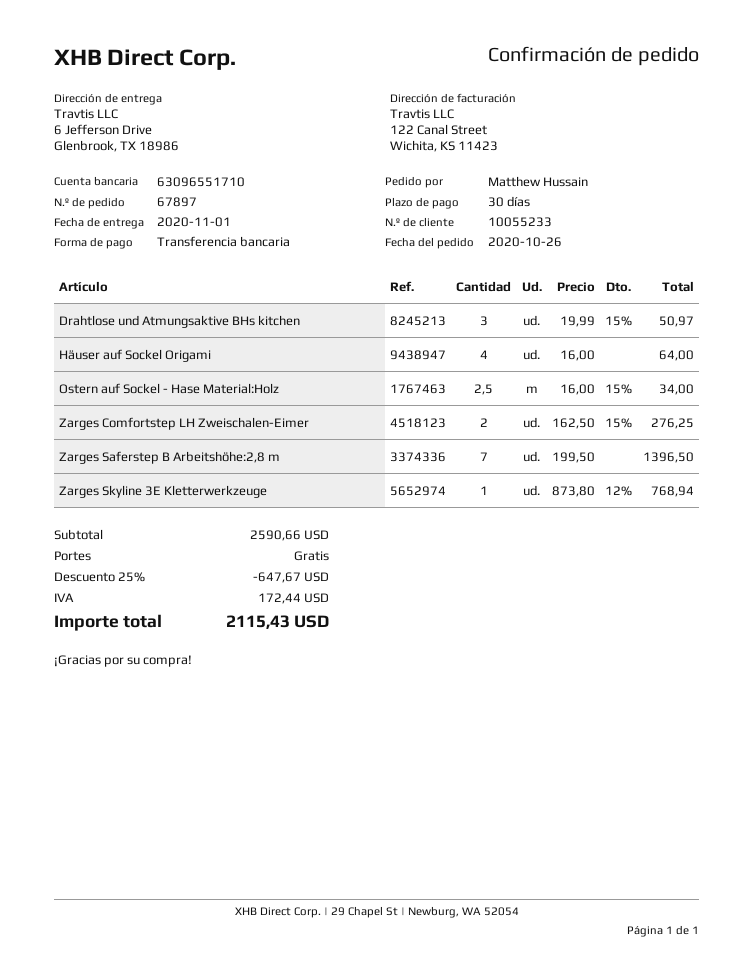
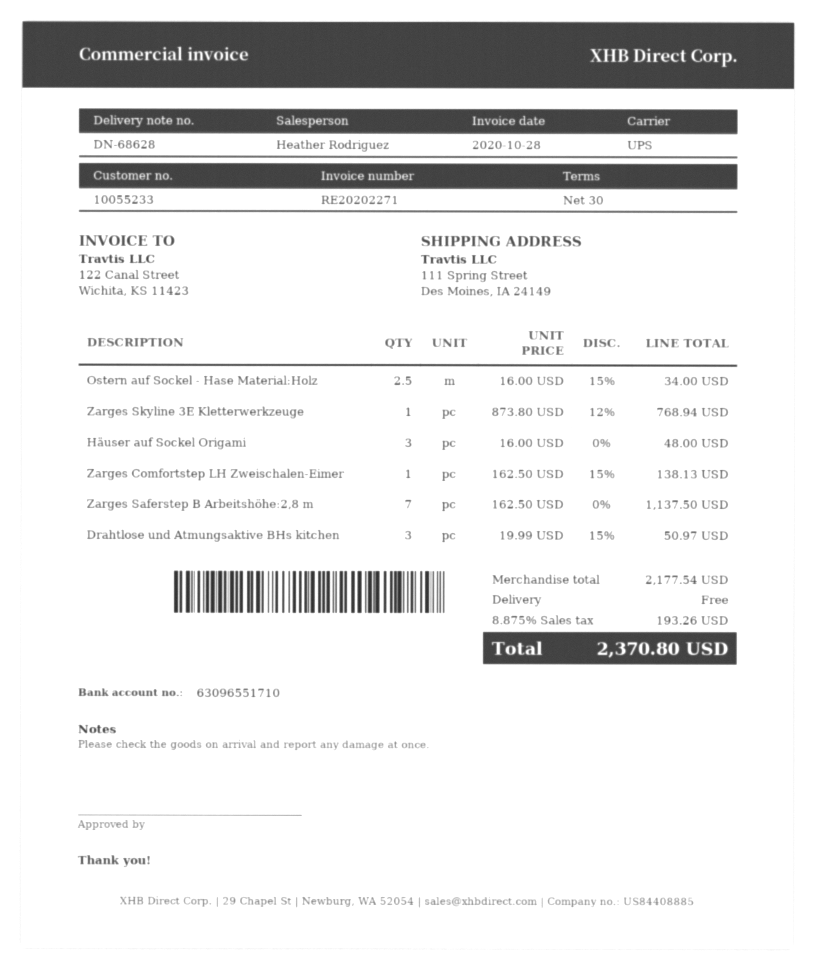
ship to: 6 Jefferson Drive, Glenbrook, TX 18986 -> 111 Spring Street, Des Moines, IA 24149
Häuser auf Sockel Origami: 4 x 16.00 = 64.00 -> 3 x 16.00 = 48.00
Zarges Comfortstep LH Zweischalen-Eimer: 2 x 162.50 - 15% = 276.25 -> 1 x 162.50 - 15% = 138.13
Zarges Saferstep B Arbeitshöhe:2,8 m: 7 x 199.50 = 1396.50 -> 7 x 162.50 = 1137.50
subtotal: 2590.66 -> 2177.54
discount: 25% = 647.67 -> none
tax: 172.44 -> 193.26
total: 2115.43 -> 2370.80

